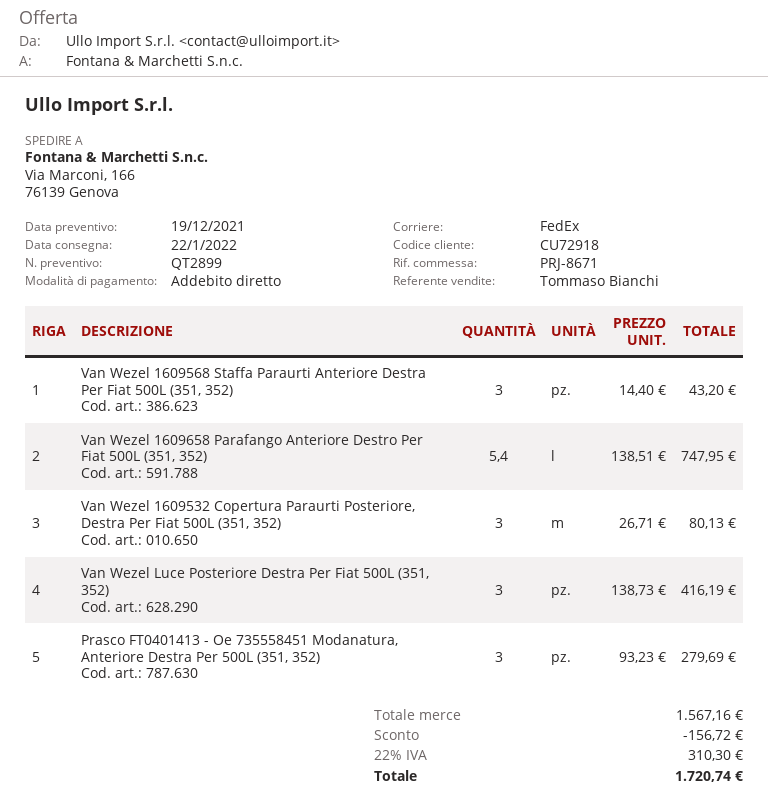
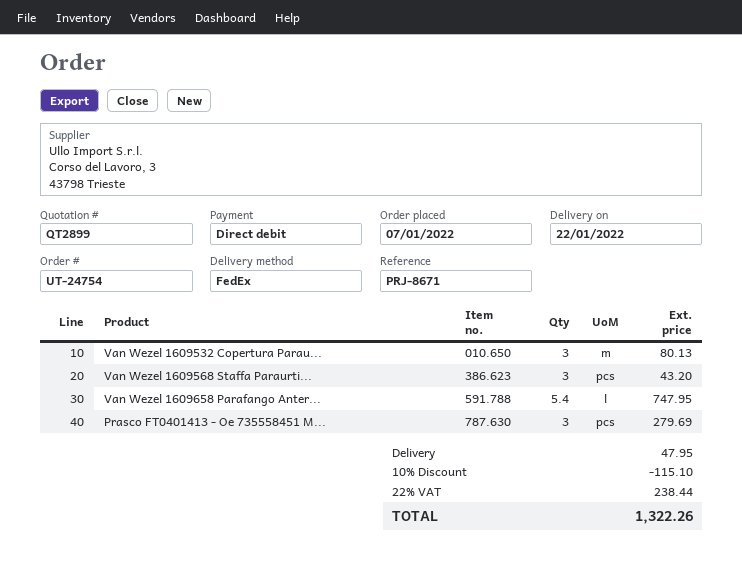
Van Wezel Luce Posteriore Destra Per Fiat 500L (351, 352): 3 for 416.19 -> none
discount: 156.72 -> 115.10
shipping: none -> 47.95
tax: 22% = 310.30 -> 22% = 238.44
total: 1720.74 -> 1322.26

